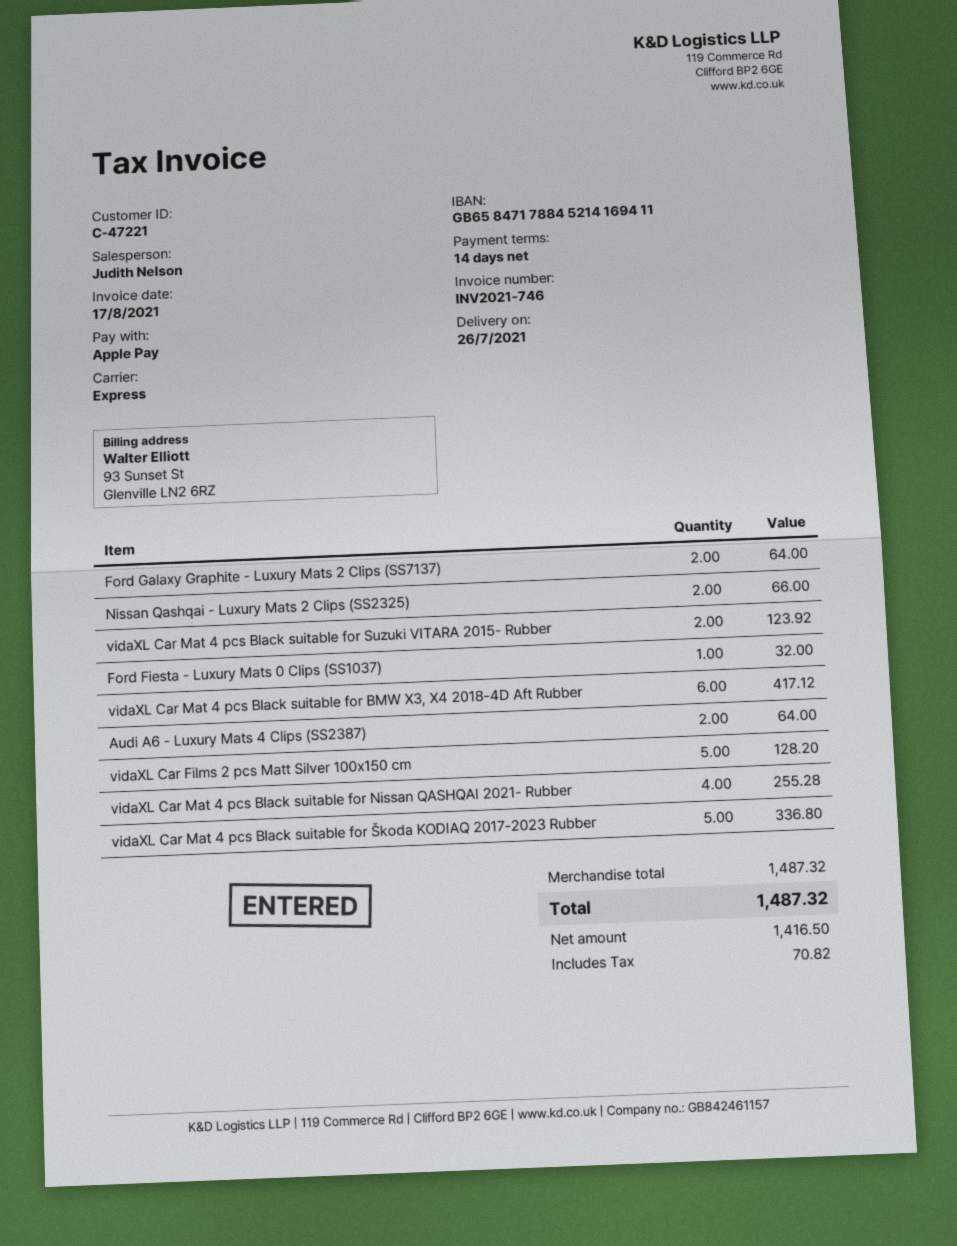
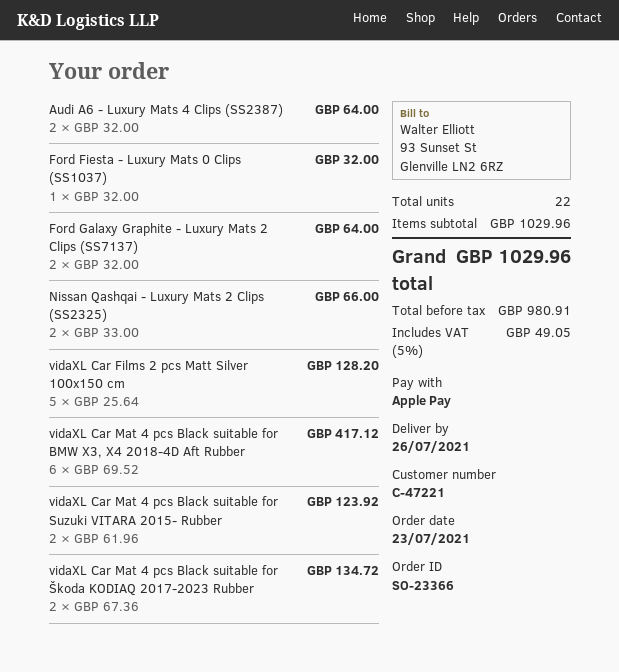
vidaXL Car Mat 4 pcs Black suitable for Nissan QASHQAI 2021- Rubber: 4 for 255.28 -> none
vidaXL Car Mat 4 pcs Black suitable for Škoda KODIAQ 2017-2023 Rubber: 5 for 336.80 -> 2 for 134.72
subtotal: 1487.32 -> 1029.96
net: 1416.50 -> 980.91
tax: 70.82 -> 49.05
total: 1487.32 -> 1029.96

